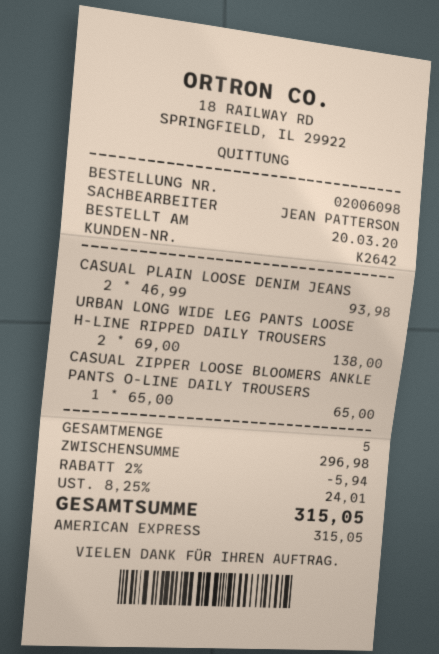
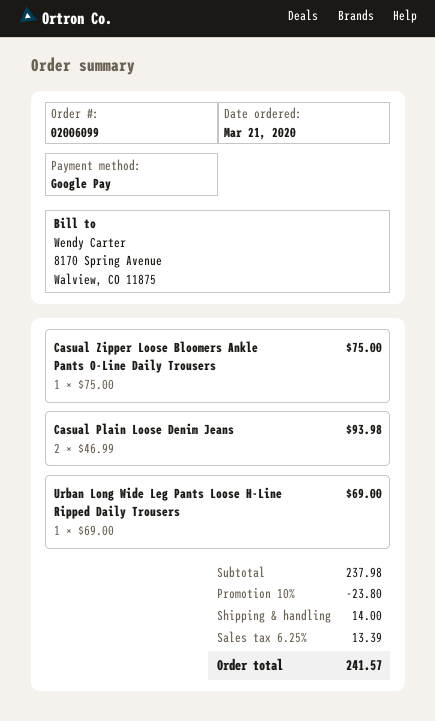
order number: 02006098 -> 02006099
order date: 2020-03-20 -> 2020-03-21
payment method: American Express -> Google Pay
URBAN LONG WIDE LEG PANTS LOOSE H-LINE RIPPED DAILY TROUSERS: 2 x 69.00 = 138.00 -> 1 x 69.00 = 69.00
CASUAL ZIPPER LOOSE BLOOMERS ANKLE PANTS O-LINE DAILY TROUSERS: 1 x 65.00 = 65.00 -> 1 x 75.00 = 75.00
subtotal: 296.98 -> 237.98
discount: 2% = 5.94 -> 10% = 23.80
shipping: none -> 14.00
tax: 8.25% = 24.01 -> 6.25% = 13.39
total: 315.05 -> 241.57

